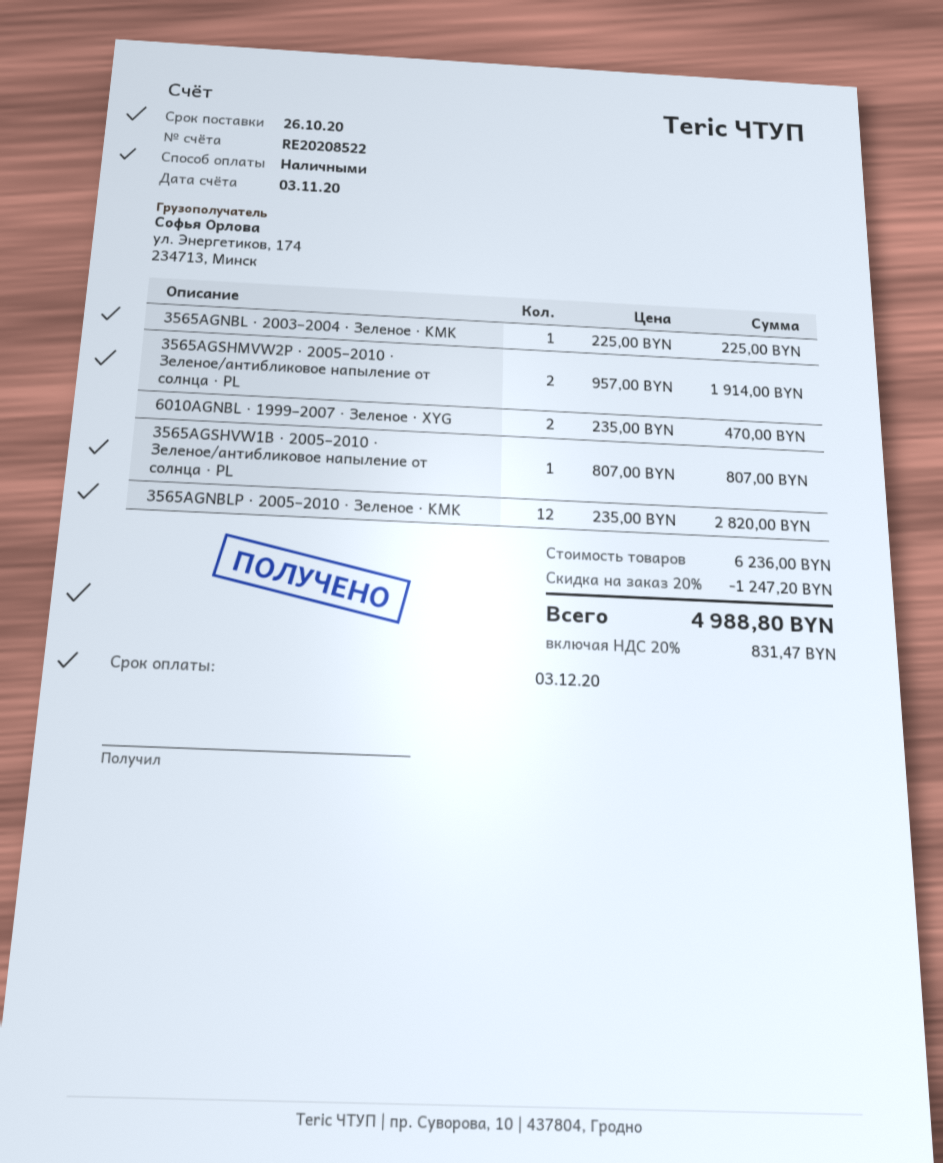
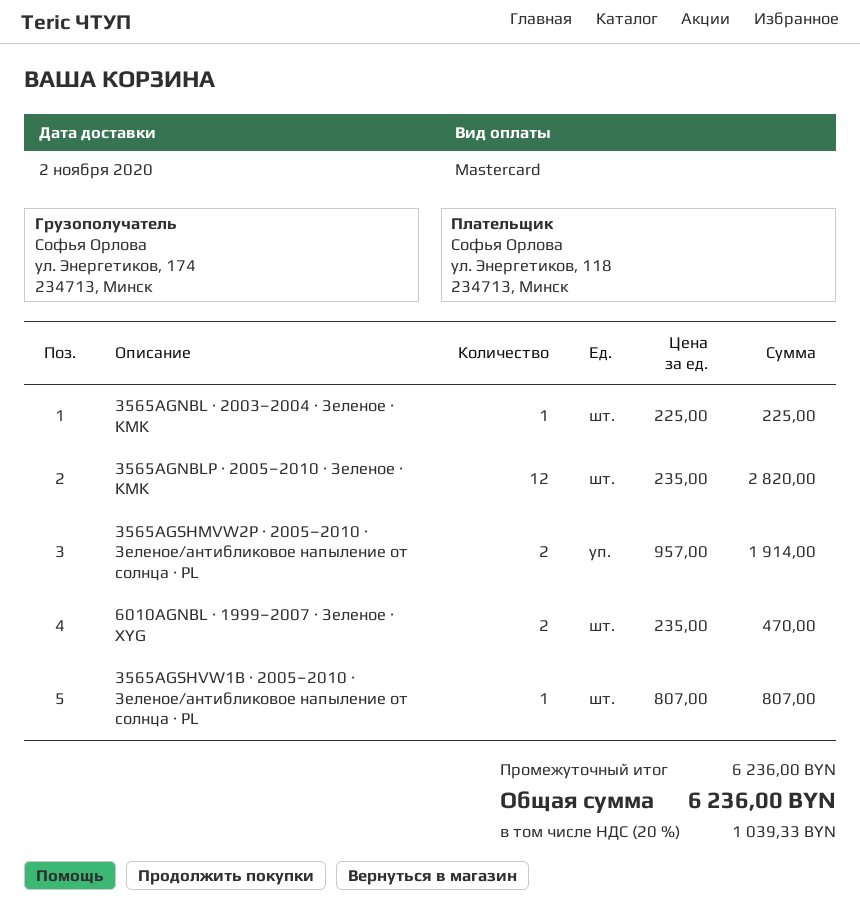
delivery date: 2020-10-26 -> 2020-11-02
payment method: cash -> Mastercard
discount: 20% = 1247.20 -> none
tax: 20% = 831.47 -> 20% = 1039.33
total: 4988.80 -> 6236.00

